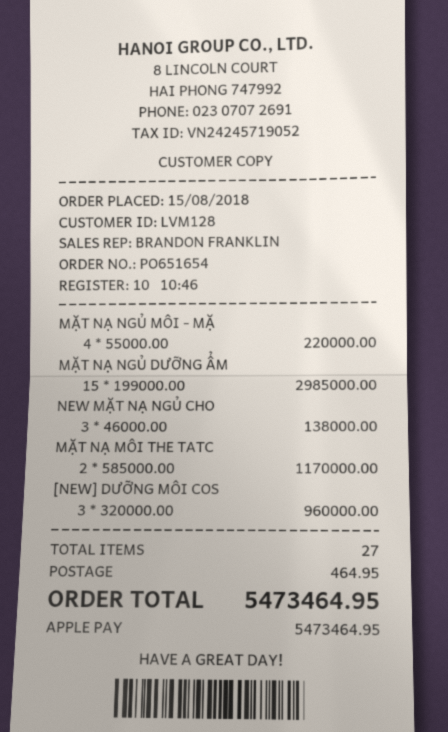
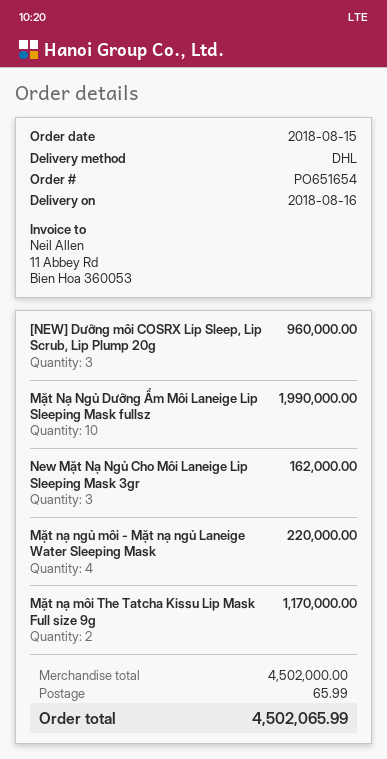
MẶT NẠ NGỦ DƯỠNG ẨM: 15 for 2985000.00 -> 10 for 1990000.00
NEW MẶT NẠ NGỦ CHO: 3 for 138000.00 -> 3 for 162000.00
shipping: 464.95 -> 65.99
total: 5473464.95 -> 4502065.99

